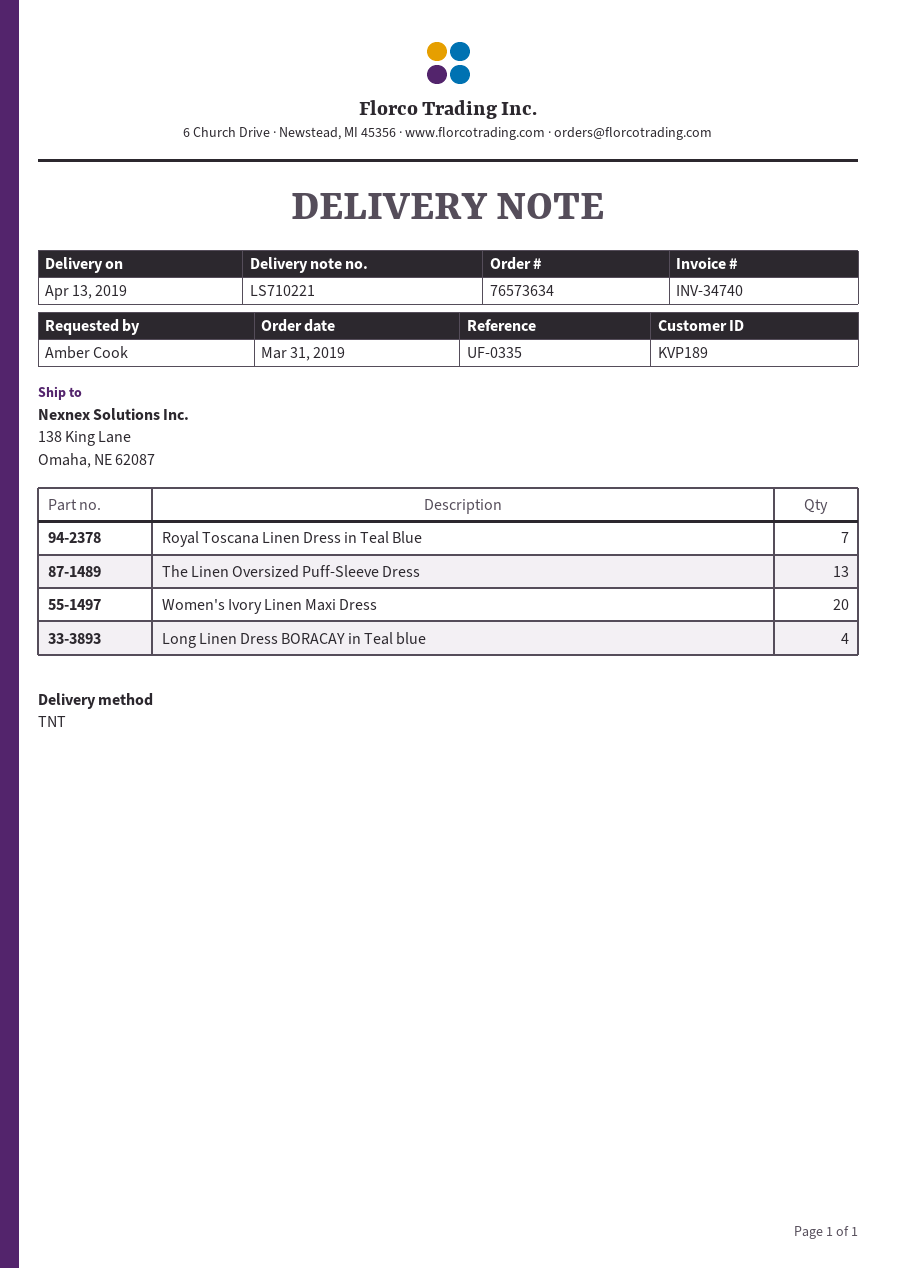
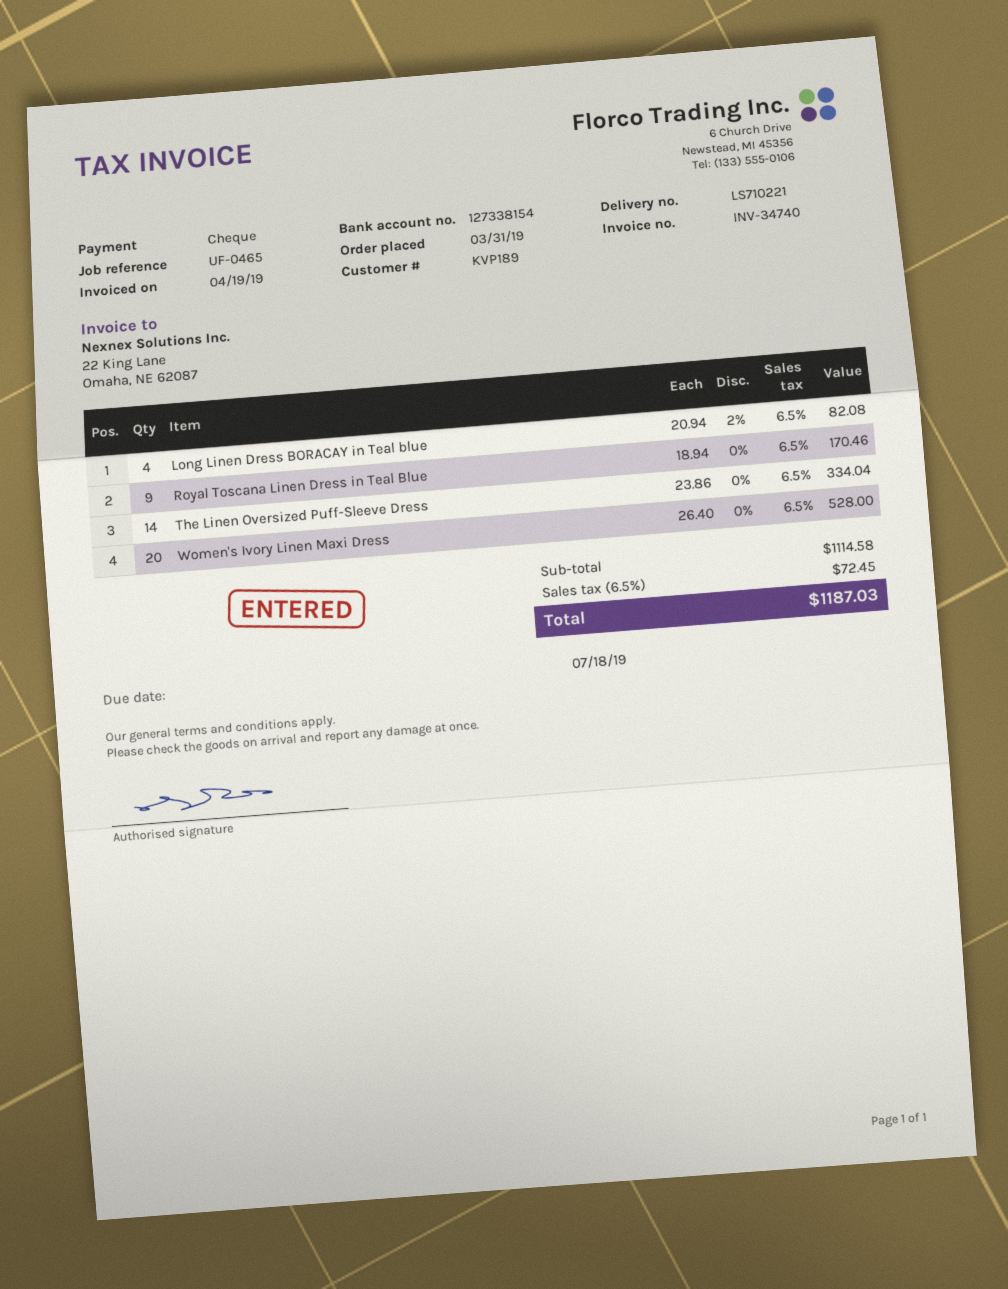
reference: UF-0335 -> UF-0465
Royal Toscana Linen Dress in Teal Blue: 7 -> 9
The Linen Oversized Puff-Sleeve Dress: 13 -> 14

